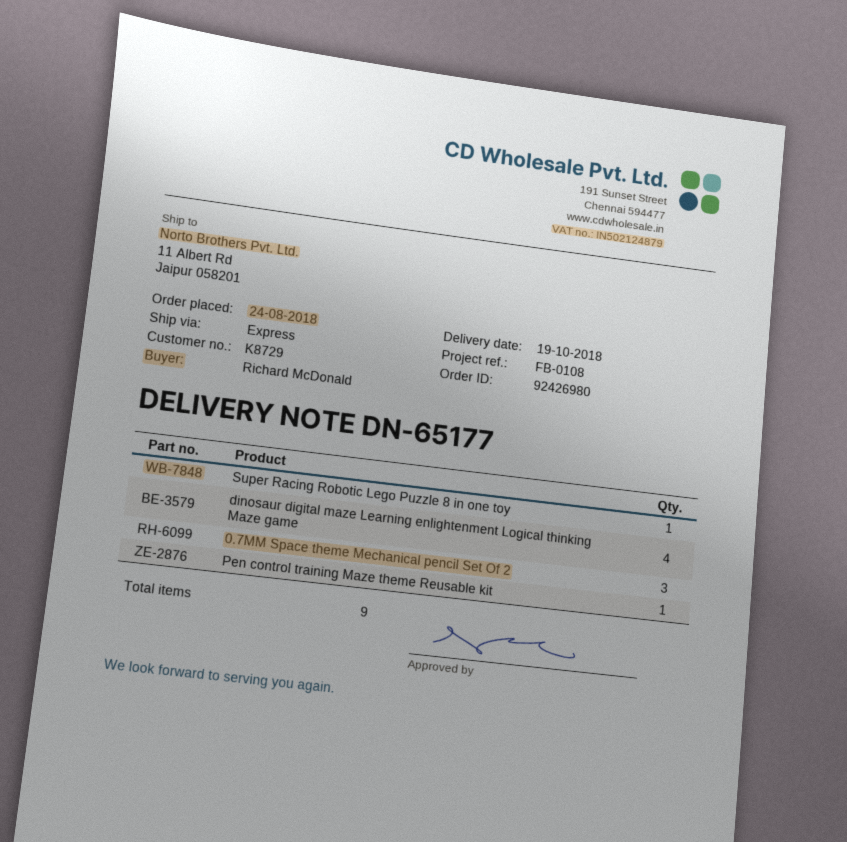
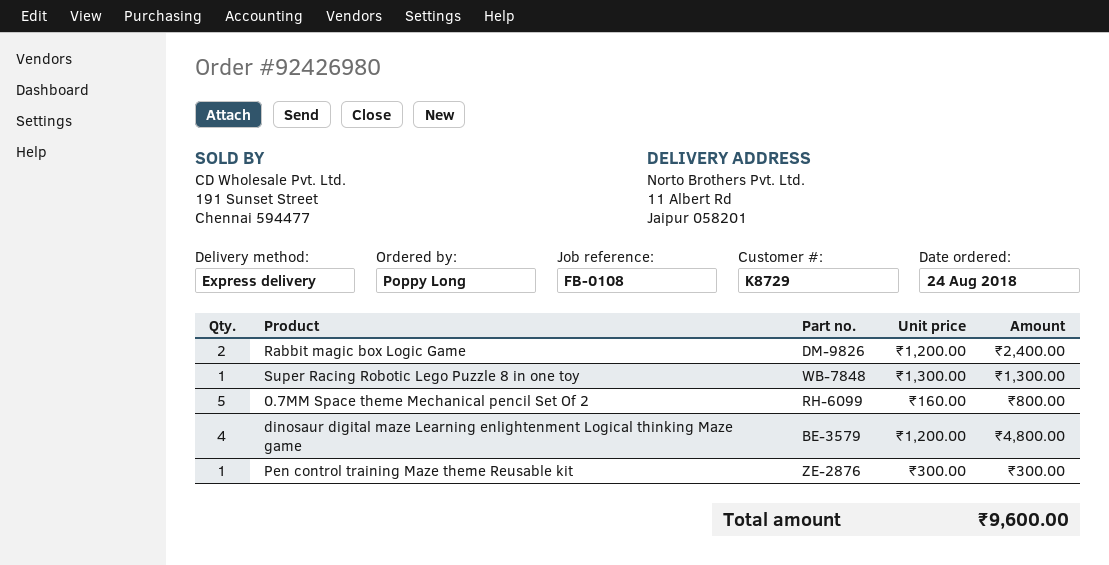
ordered by: Richard McDonald -> Poppy Long
0.7MM Space theme Mechanical pencil Set Of 2: 3 -> 5
Rabbit magic box Logic Game: none -> 2

